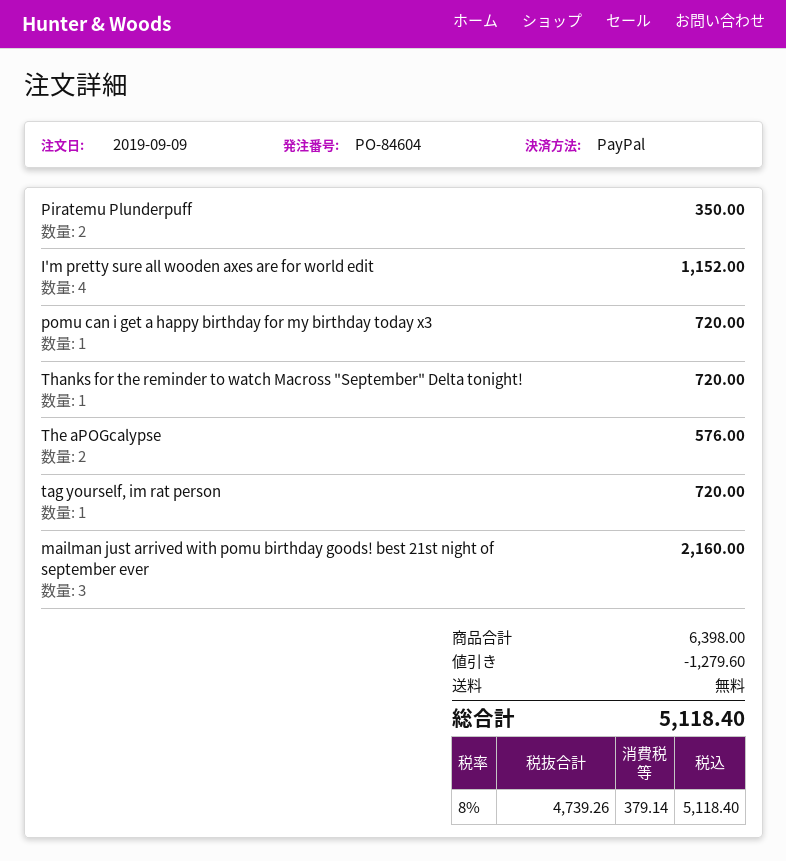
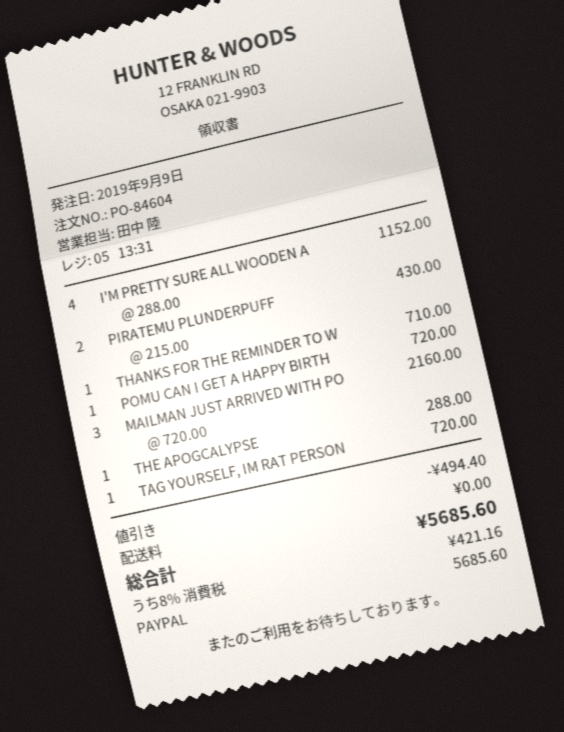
Piratemu Plunderpuff: 2 for 350.00 -> 2 for 430.00
Thanks for the reminder to watch Macross "September" Delta tonight!: 1 for 720.00 -> 1 for 710.00
The aPOGcalypse: 2 for 576.00 -> 1 for 288.00
discount: 1279.60 -> 494.40
tax: 8% = 379.14 -> 8% = 421.16
total: 5118.40 -> 5685.60

